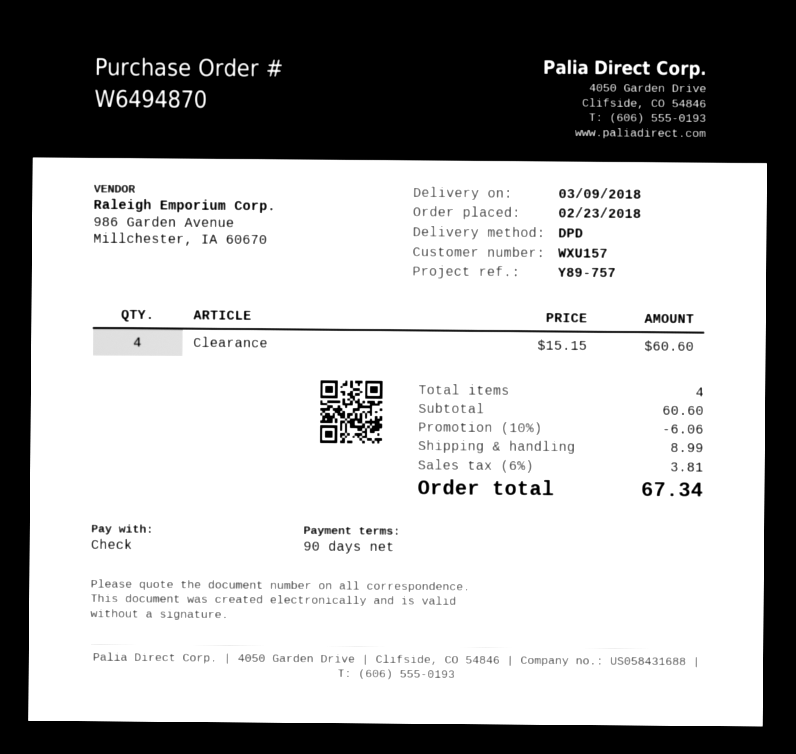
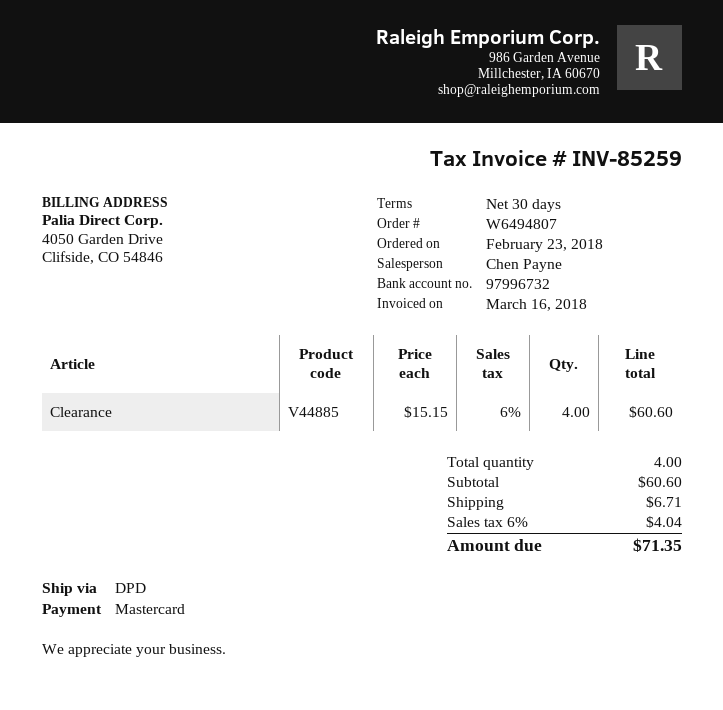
order number: W6494870 -> W6494807
payment terms: 90 days -> 30 days
payment method: cheque -> Mastercard
discount: 10% = 6.06 -> none
shipping: 8.99 -> 6.71
tax: 6% = 3.81 -> 6% = 4.04
total: 67.34 -> 71.35

